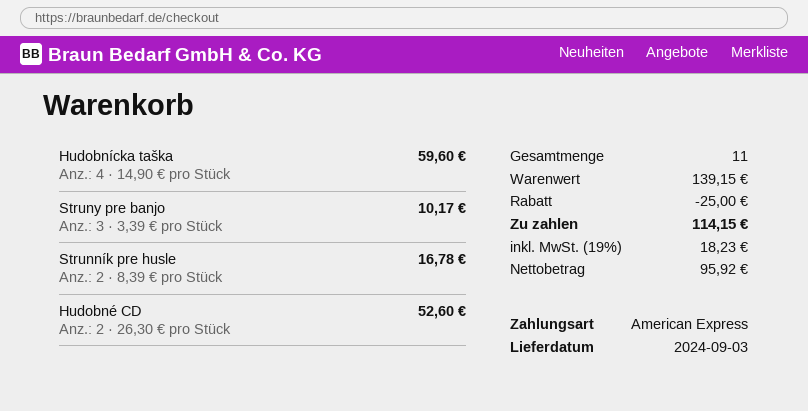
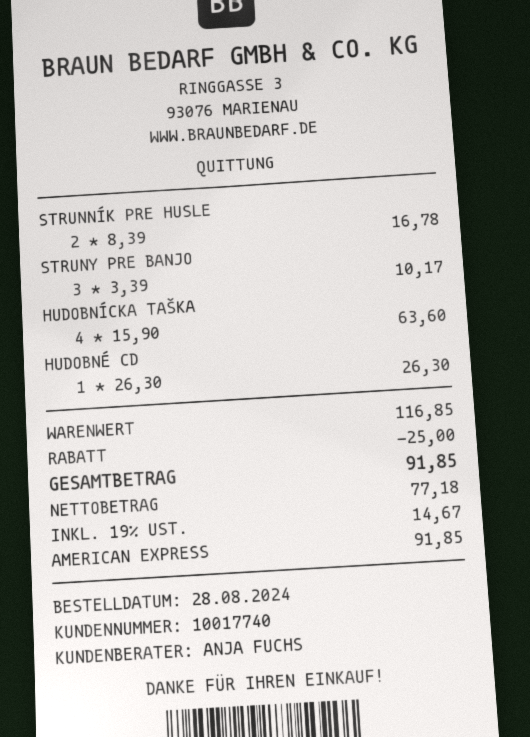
Hudobnícka taška: 4 x 14.90 = 59.60 -> 4 x 15.90 = 63.60
Hudobné CD: 2 x 26.30 = 52.60 -> 1 x 26.30 = 26.30
subtotal: 139.15 -> 116.85
net: 95.92 -> 77.18
tax: 19% = 18.23 -> 19% = 14.67
total: 114.15 -> 91.85

